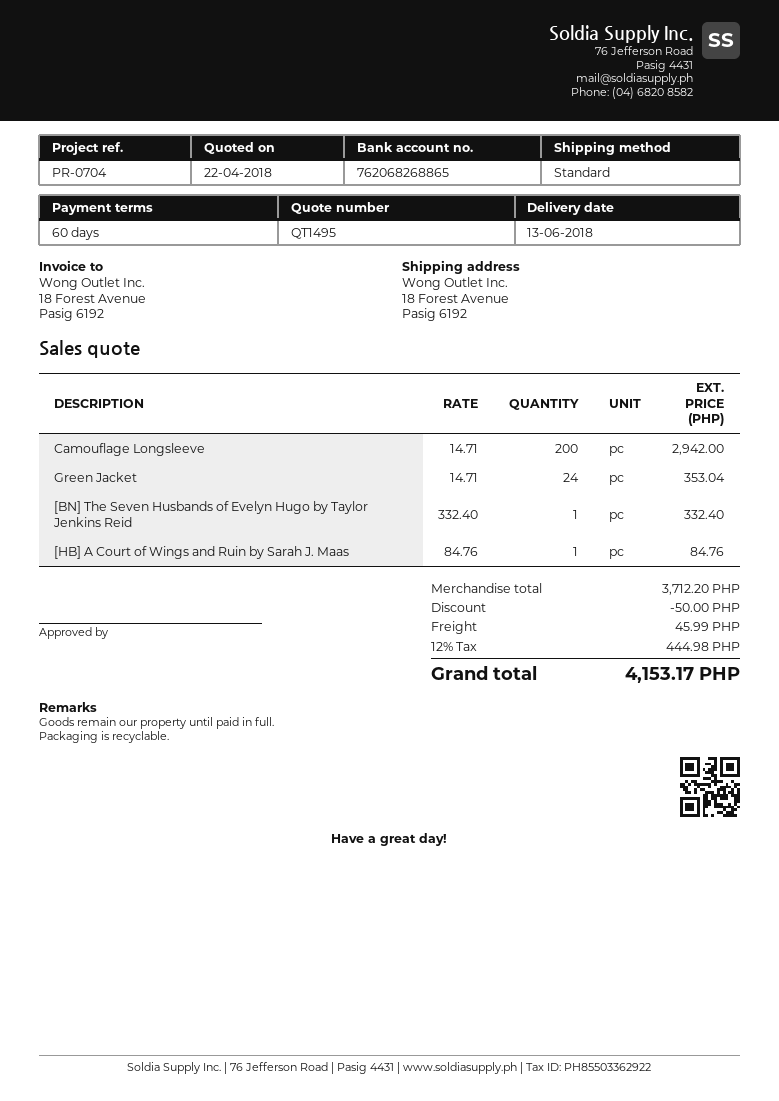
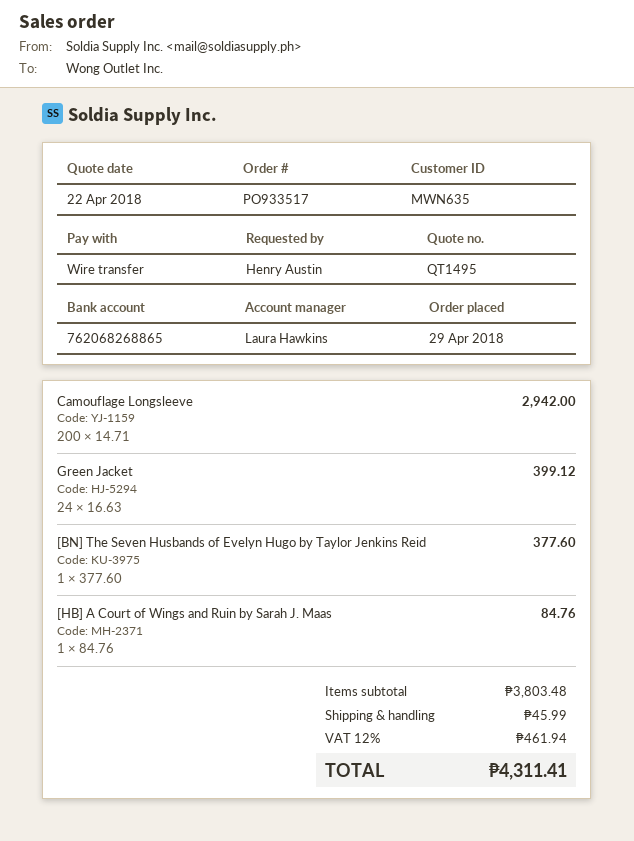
Green Jacket: 24 x 14.71 = 353.04 -> 24 x 16.63 = 399.12
[BN] The Seven Husbands of Evelyn Hugo by Taylor Jenkins Reid: 1 x 332.40 = 332.40 -> 1 x 377.60 = 377.60
subtotal: 3712.20 -> 3803.48
discount: 50.00 -> none
tax: 12% = 444.98 -> 12% = 461.94
total: 4153.17 -> 4311.41

